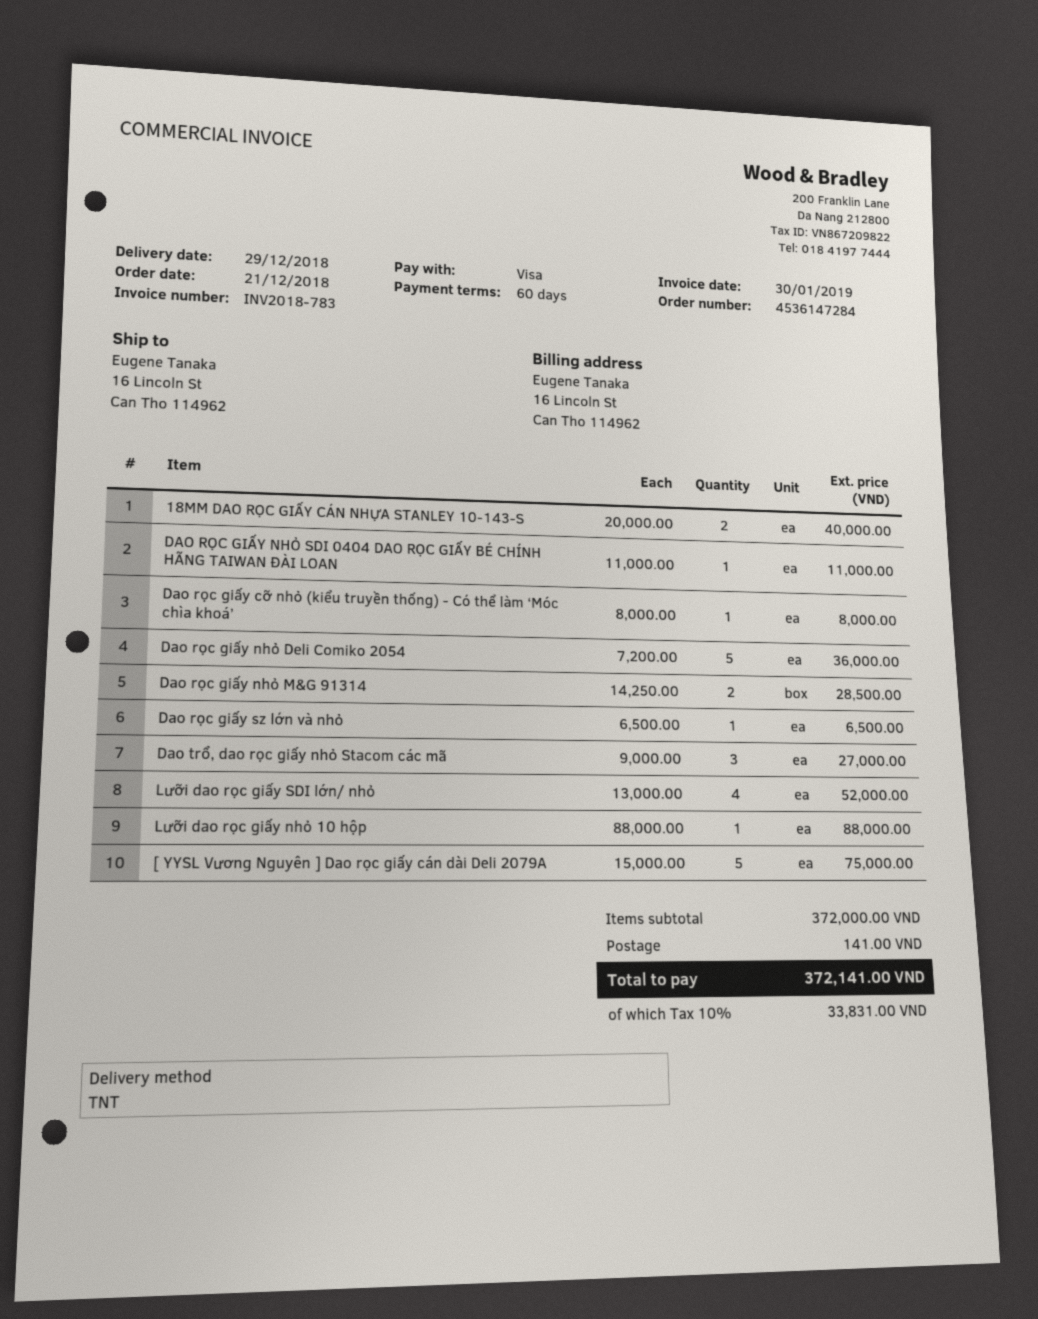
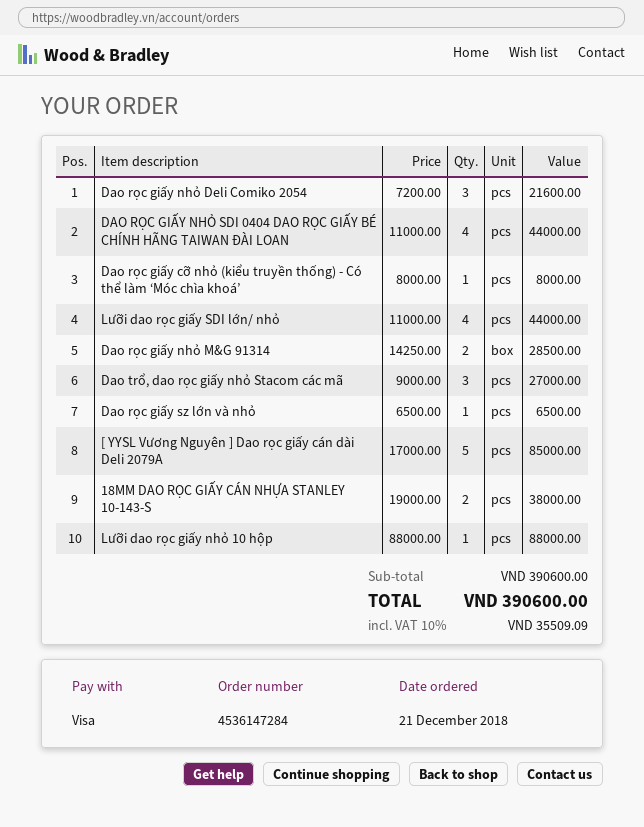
18MM DAO RỌC GIẤY CÁN NHỰA STANLEY 10-143-S: 2 x 20000.00 = 40000.00 -> 2 x 19000.00 = 38000.00
DAO RỌC GIẤY NHỎ SDI 0404 DAO RỌC GIẤY BÉ CHÍNH HÃNG TAIWAN ĐÀI LOAN: 1 x 11000.00 = 11000.00 -> 4 x 11000.00 = 44000.00
Dao rọc giấy nhỏ Deli Comiko 2054: 5 x 7200.00 = 36000.00 -> 3 x 7200.00 = 21600.00
Lưỡi dao rọc giấy SDI lớn/ nhỏ: 4 x 13000.00 = 52000.00 -> 4 x 11000.00 = 44000.00
[ YYSL Vương Nguyên ] Dao rọc giấy cán dài Deli 2079A: 5 x 15000.00 = 75000.00 -> 5 x 17000.00 = 85000.00
subtotal: 372000.00 -> 390600.00
shipping: 141.00 -> none
tax: 10% = 33831.00 -> 10% = 35509.09
total: 372141.00 -> 390600.00

